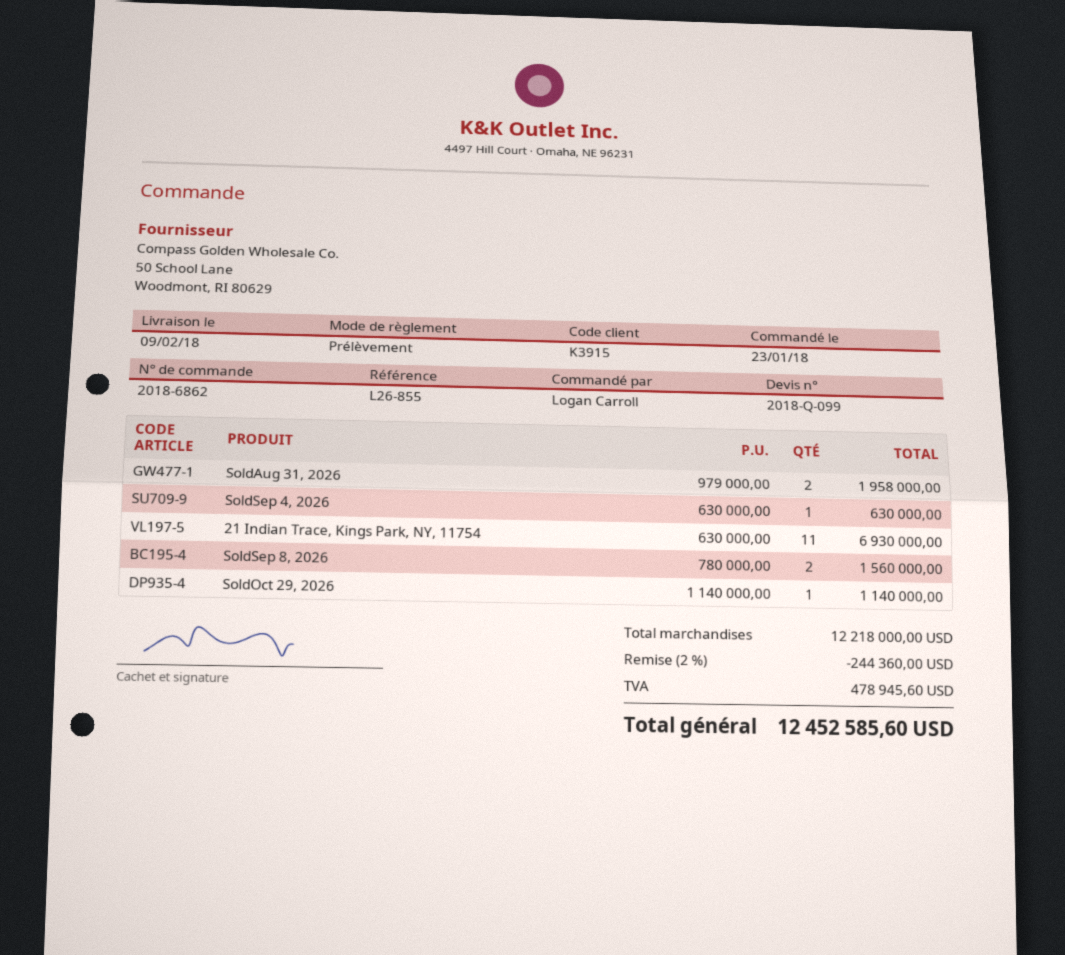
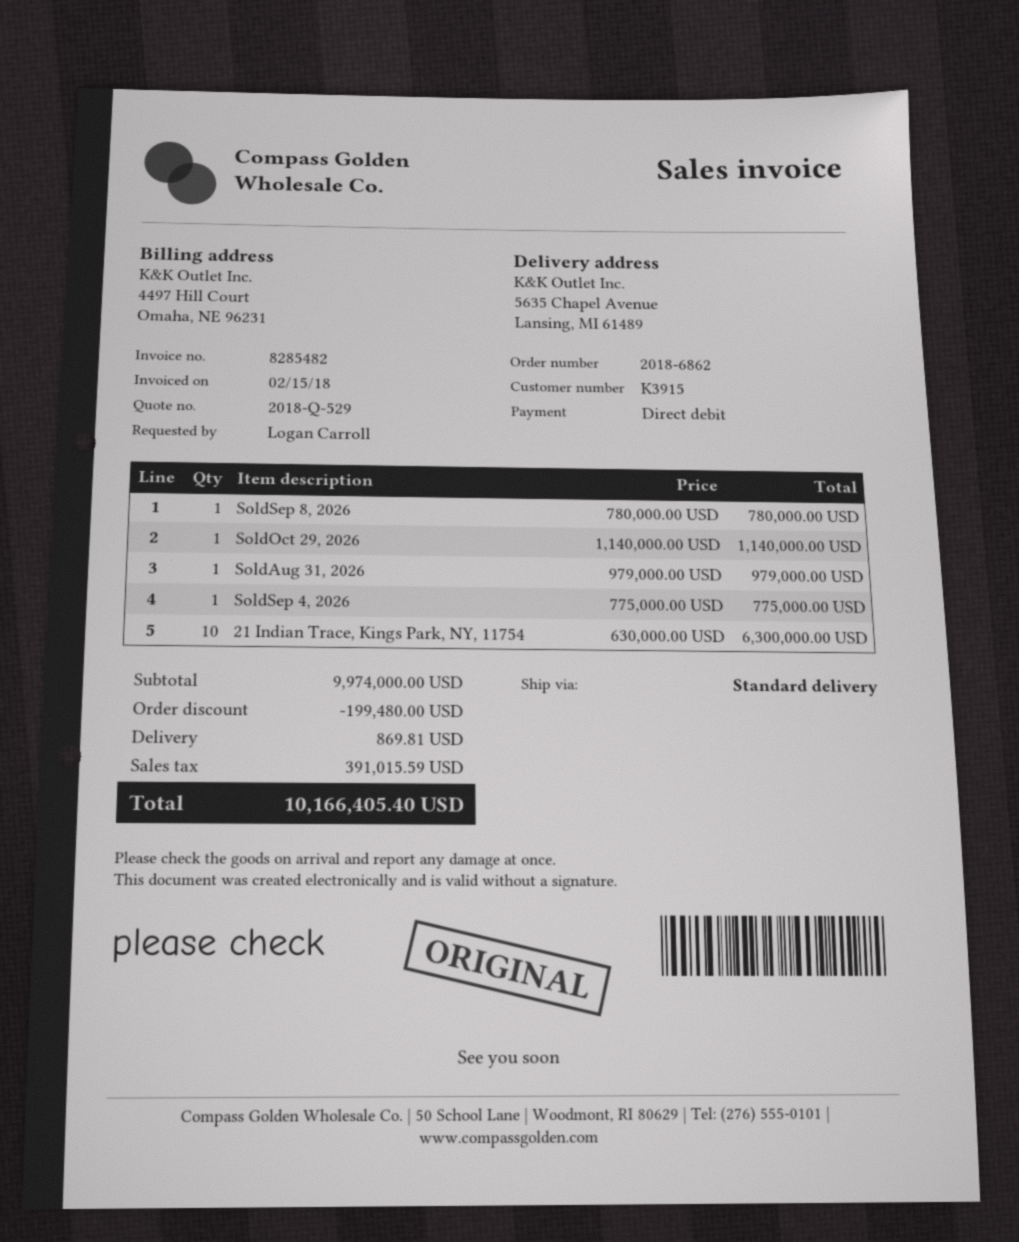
quote number: 2018-Q-099 -> 2018-Q-529
SoldAug 31, 2026: 2 x 979000.00 = 1958000.00 -> 1 x 979000.00 = 979000.00
SoldSep 4, 2026: 1 x 630000.00 = 630000.00 -> 1 x 775000.00 = 775000.00
21 Indian Trace, Kings Park, NY, 11754: 11 x 630000.00 = 6930000.00 -> 10 x 630000.00 = 6300000.00
SoldSep 8, 2026: 2 x 780000.00 = 1560000.00 -> 1 x 780000.00 = 780000.00
subtotal: 12218000.00 -> 9974000.00
discount: 244360.00 -> 199480.00
shipping: none -> 869.81
tax: 478945.60 -> 391015.59
total: 12452585.60 -> 10166405.40

